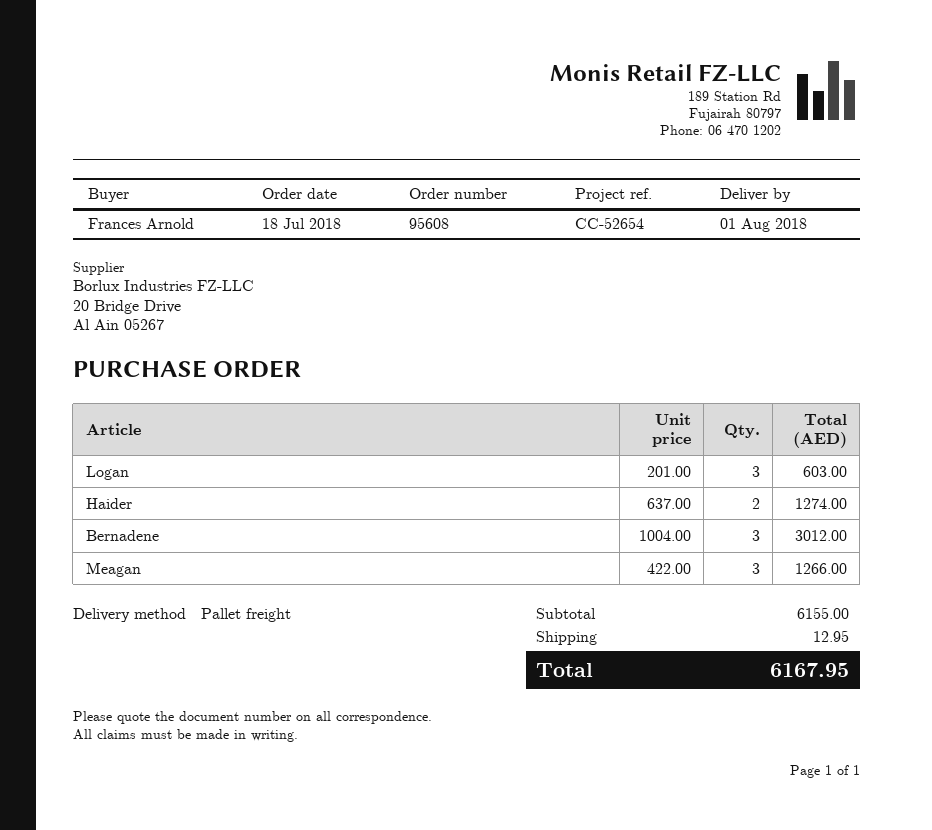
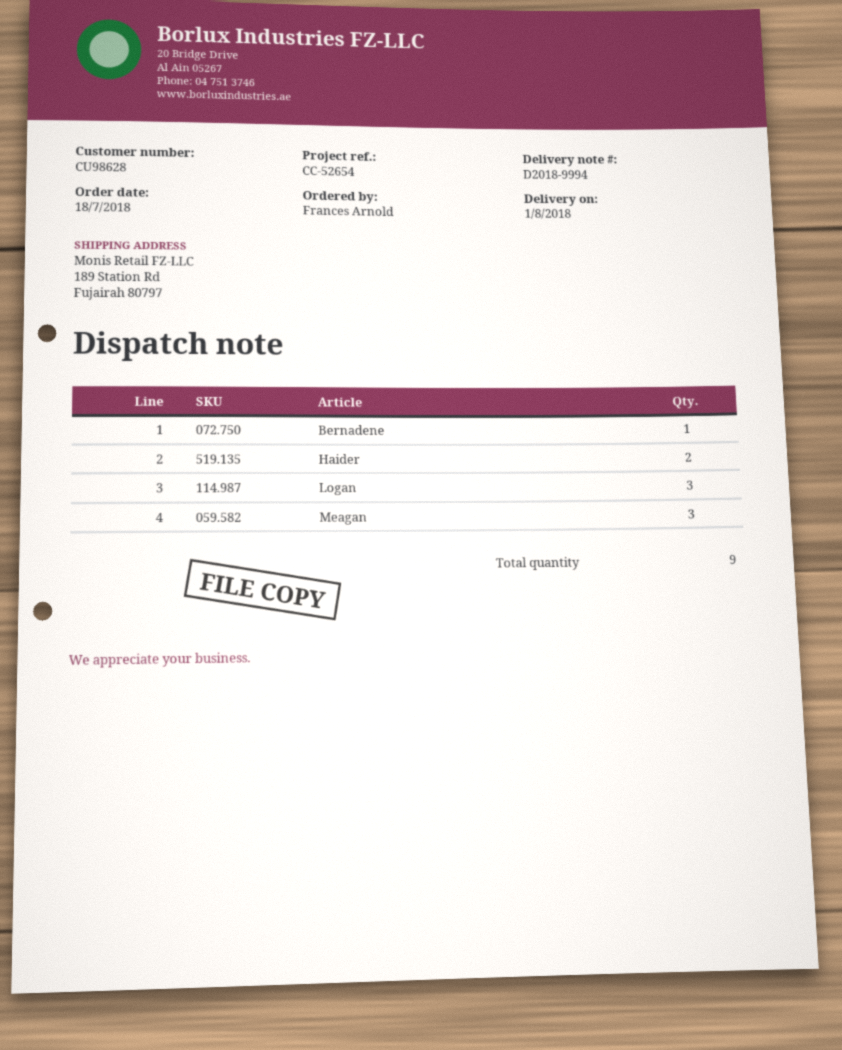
Bernadene: 3 -> 1

